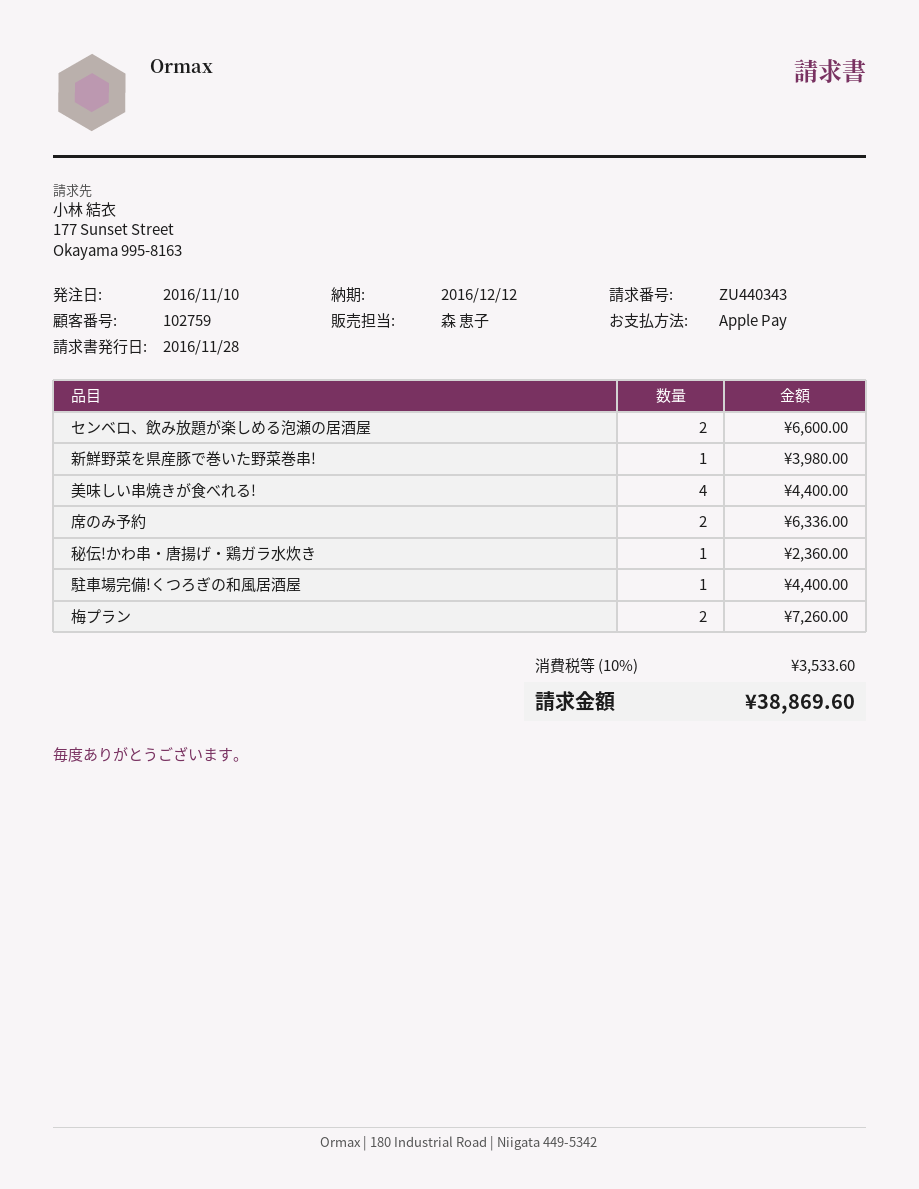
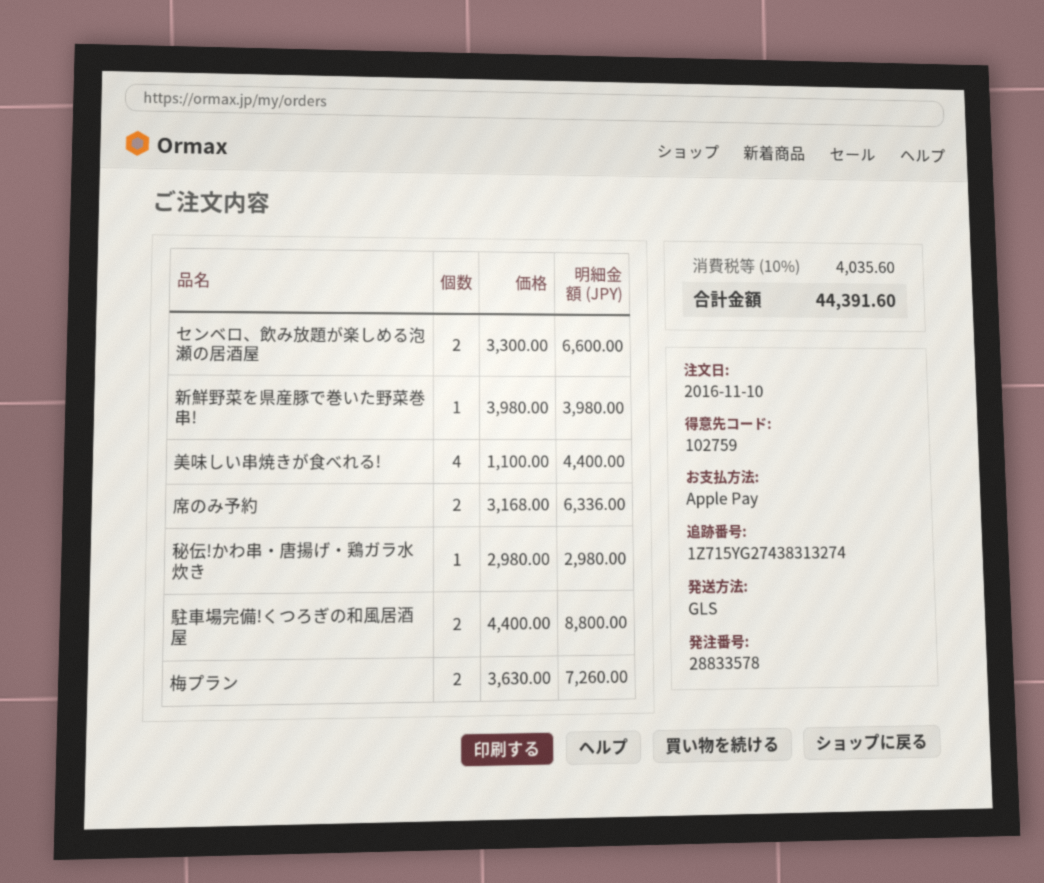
秘伝!かわ串・唐揚げ・鶏ガラ水炊き: 1 for 2360.00 -> 1 for 2980.00
駐車場完備!くつろぎの和風居酒屋: 1 for 4400.00 -> 2 for 8800.00
tax: 10% = 3533.60 -> 10% = 4035.60
total: 38869.60 -> 44391.60

